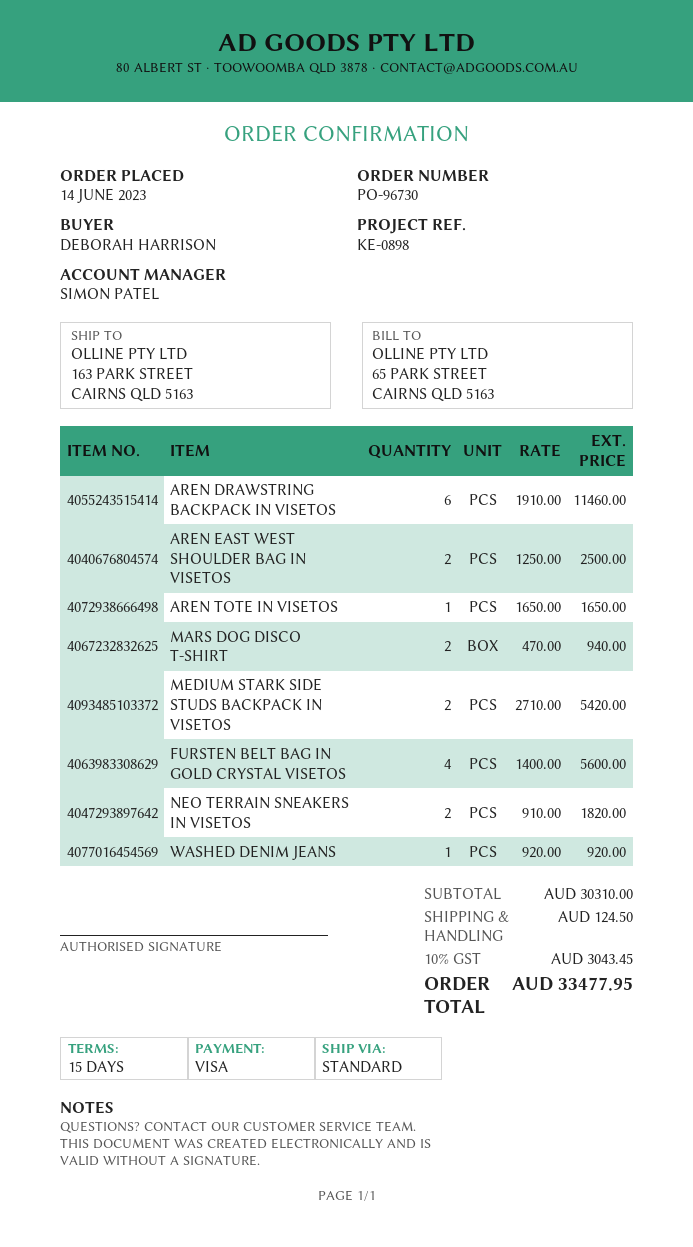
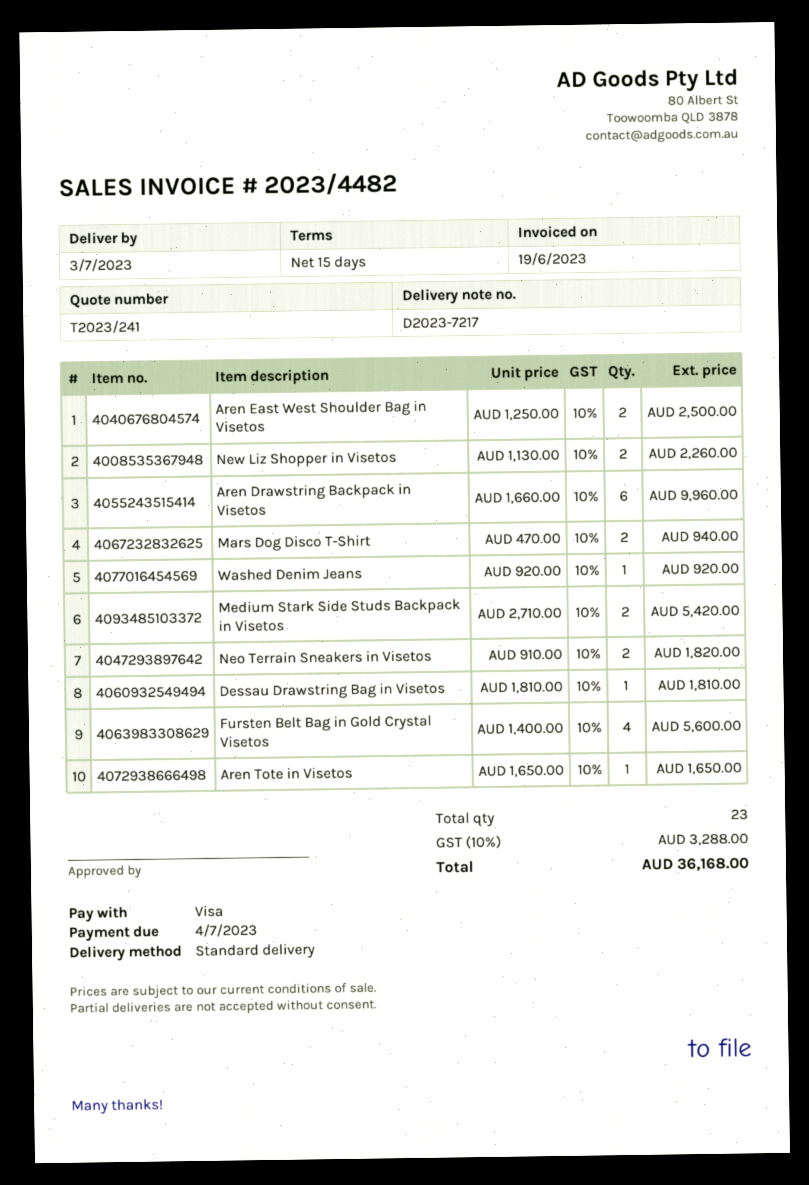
AREN DRAWSTRING BACKPACK IN VISETOS: 6 x 1910.00 = 11460.00 -> 6 x 1660.00 = 9960.00
New Liz Shopper in Visetos: none -> 2 x 1130.00 = 2260.00
Dessau Drawstring Bag in Visetos: none -> 1 x 1810.00 = 1810.00
shipping: 124.50 -> none
tax: 10% = 3043.45 -> 10% = 3288.00
total: 33477.95 -> 36168.00

